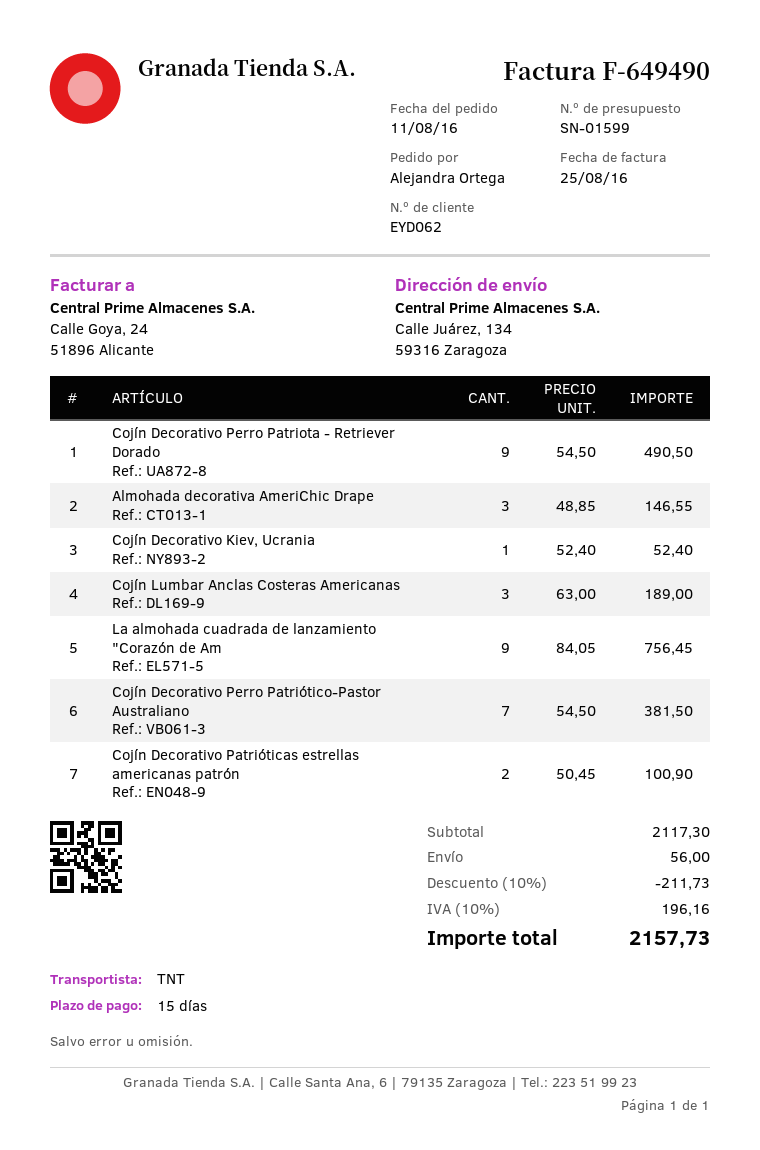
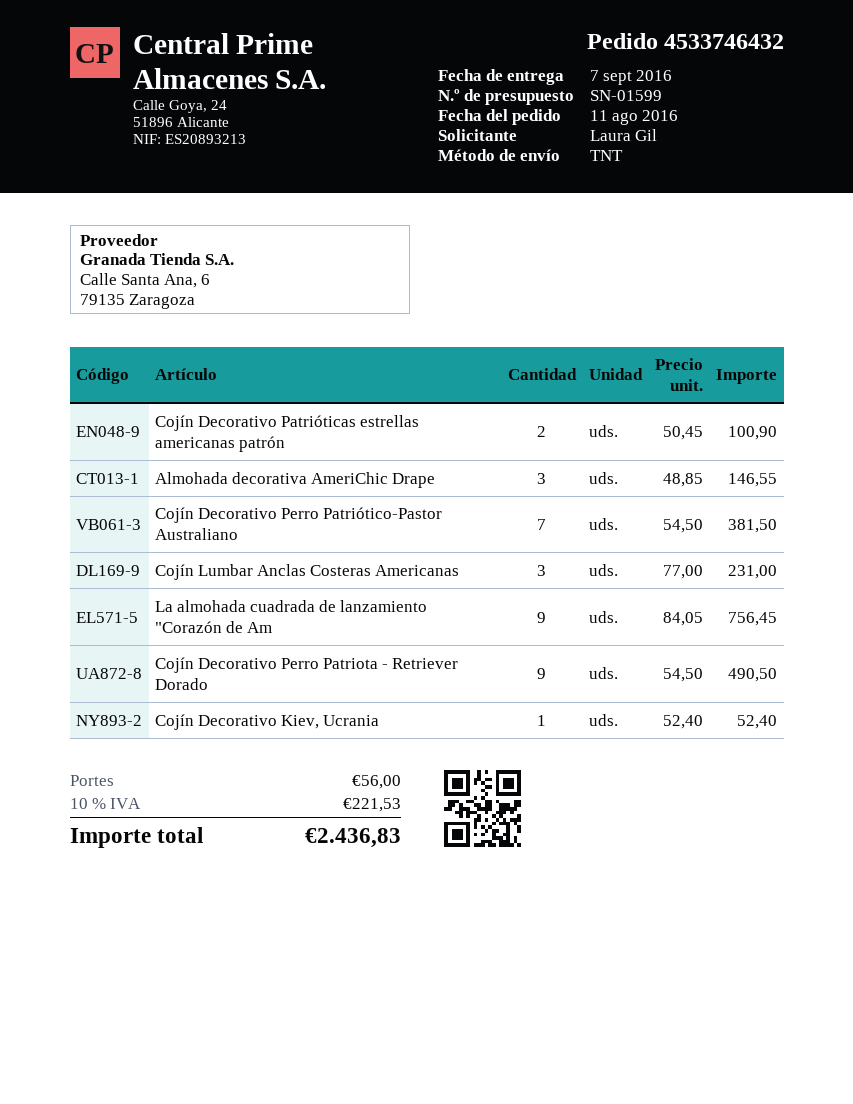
ordered by: Alejandra Ortega -> Laura Gil
Cojín Lumbar Anclas Costeras Americanas: 3 x 63.00 = 189.00 -> 3 x 77.00 = 231.00
discount: 10% = 211.73 -> none
tax: 10% = 196.16 -> 10% = 221.53
total: 2157.73 -> 2436.83

